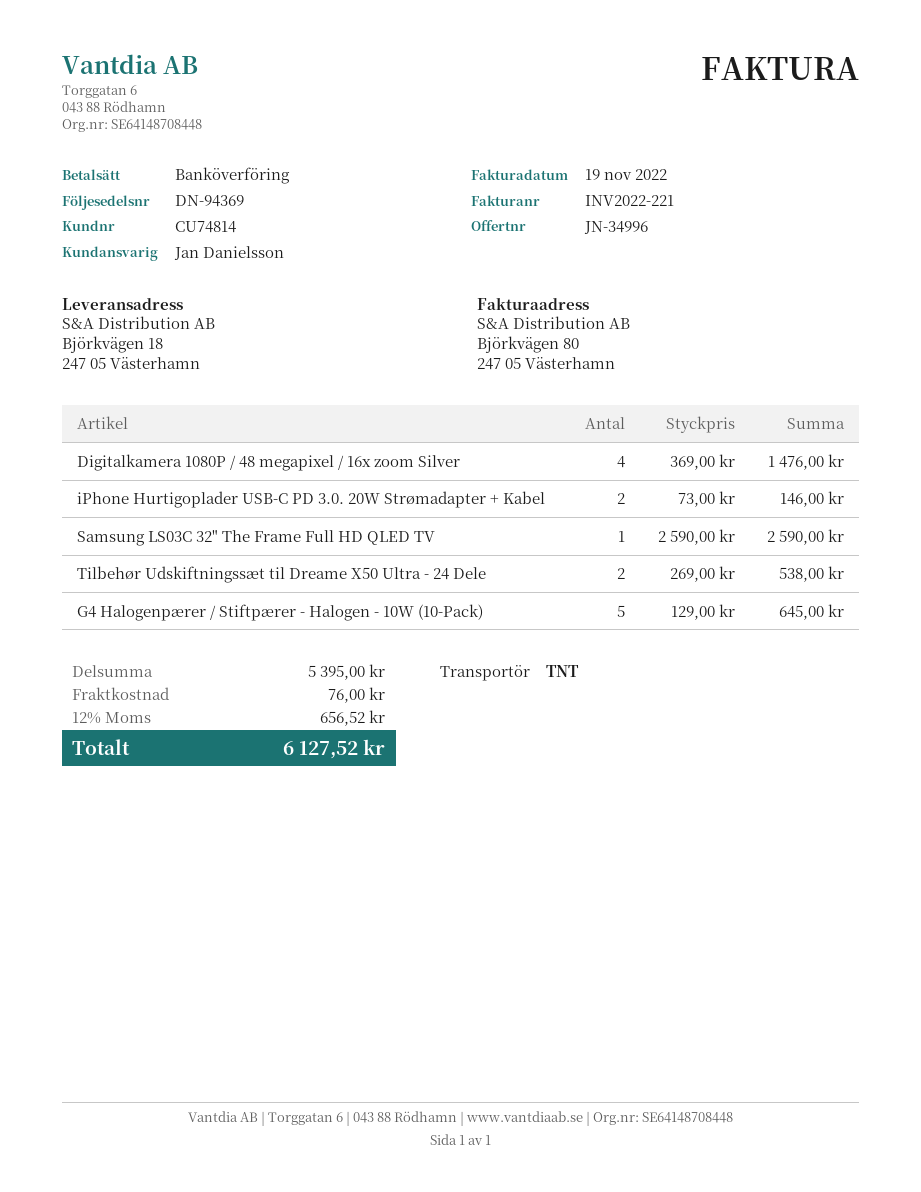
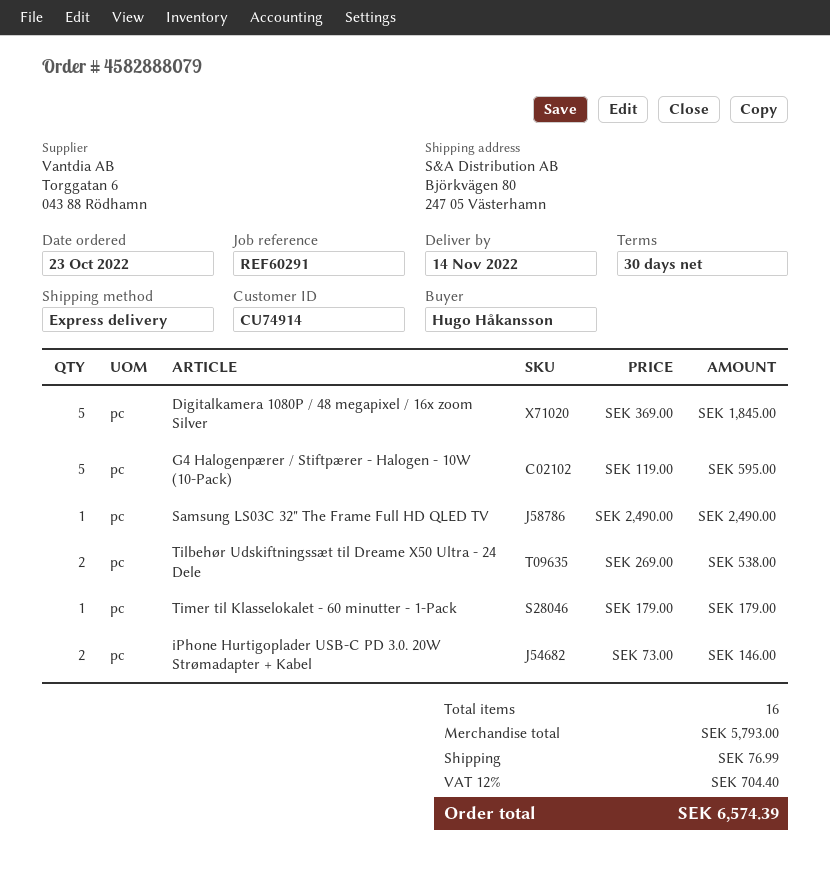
customer number: CU74814 -> CU74914
shipping method: TNT -> express
ship to: Björkvägen 18, 247 05 Västerhamn -> Björkvägen 80, 247 05 Västerhamn
Digitalkamera 1080P / 48 megapixel / 16x zoom Silver: 4 x 369.00 = 1476.00 -> 5 x 369.00 = 1845.00
Samsung LS03C 32" The Frame Full HD QLED TV: 1 x 2590.00 = 2590.00 -> 1 x 2490.00 = 2490.00
G4 Halogenpærer / Stiftpærer - Halogen - 10W (10-Pack): 5 x 129.00 = 645.00 -> 5 x 119.00 = 595.00
Timer til Klasselokalet - 60 minutter - 1-Pack: none -> 1 x 179.00 = 179.00
subtotal: 5395.00 -> 5793.00
shipping: 76.00 -> 76.99
tax: 12% = 656.52 -> 12% = 704.40
total: 6127.52 -> 6574.39

